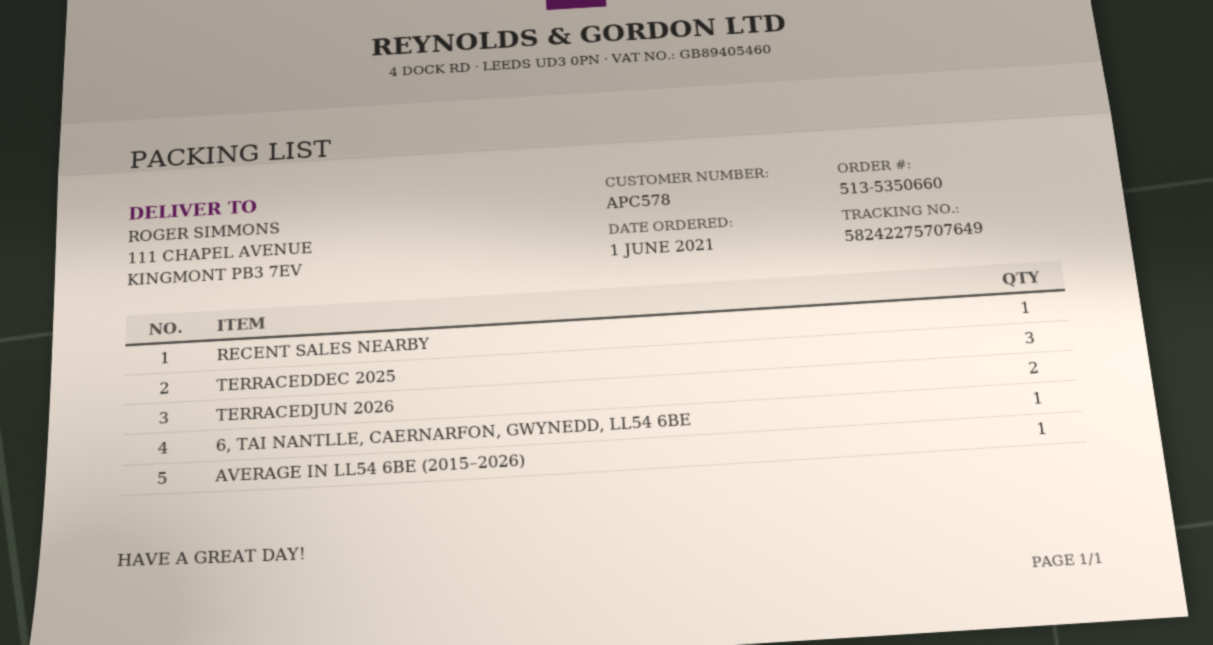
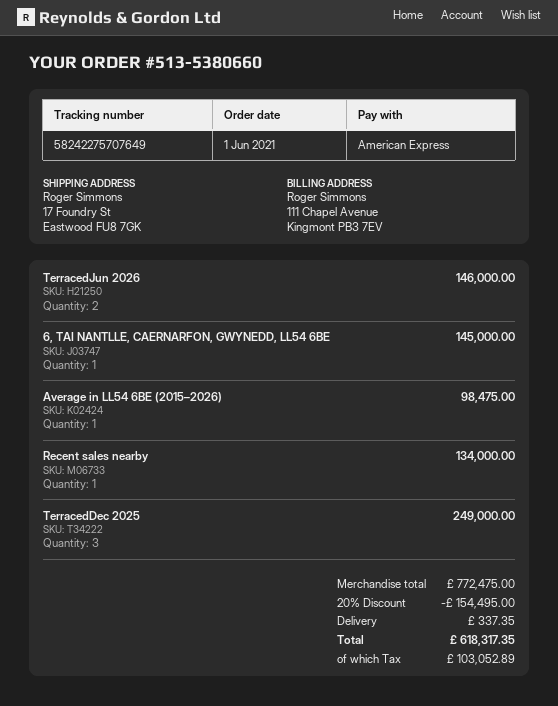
order number: 513-5350660 -> 513-5380660
ship to: 111 CHAPEL AVENUE, KINGMONT PB3 7EV -> 17 Foundry St, Eastwood FU8 7GK

